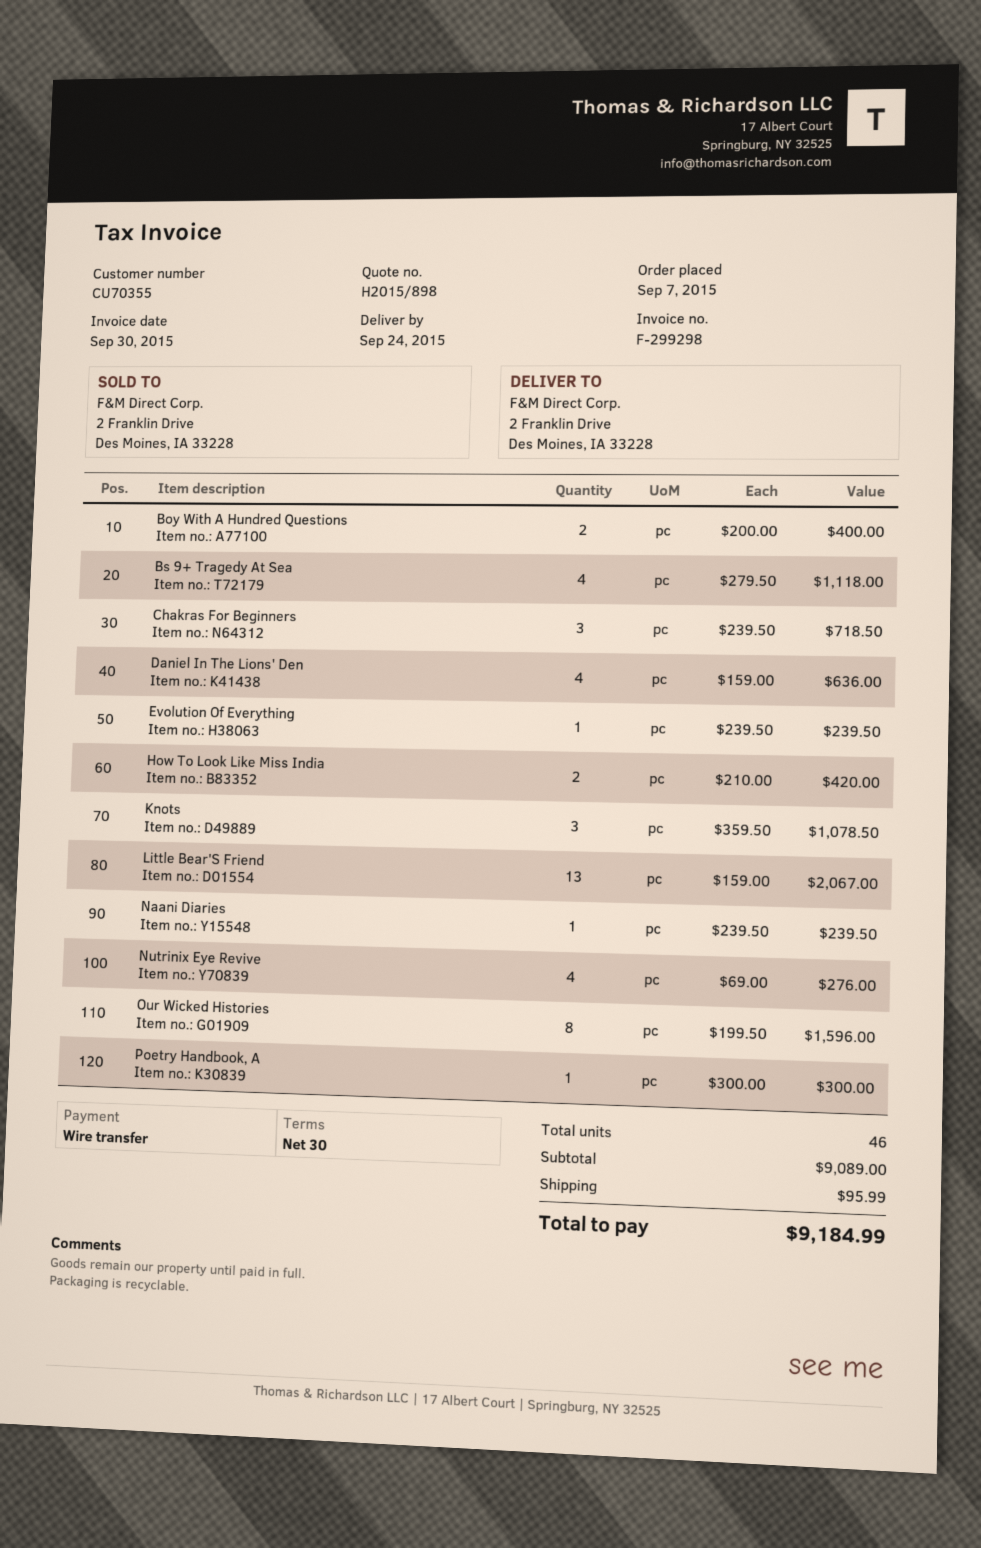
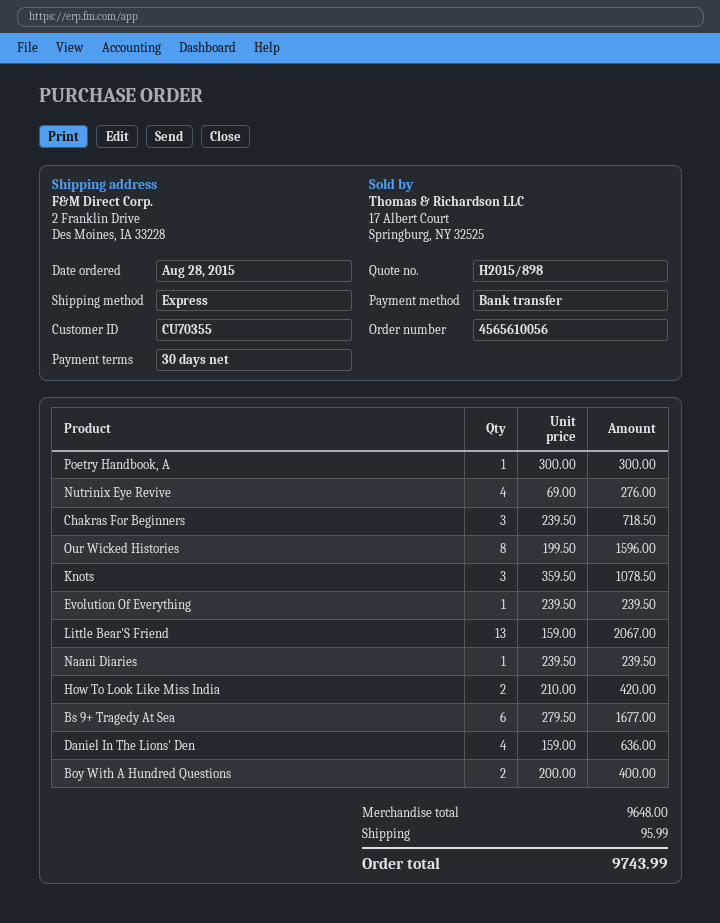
order date: 2015-09-07 -> 2015-08-28
Bs 9+ Tragedy At Sea: 4 x 279.50 = 1118.00 -> 6 x 279.50 = 1677.00
subtotal: 9089.00 -> 9648.00
total: 9184.99 -> 9743.99

